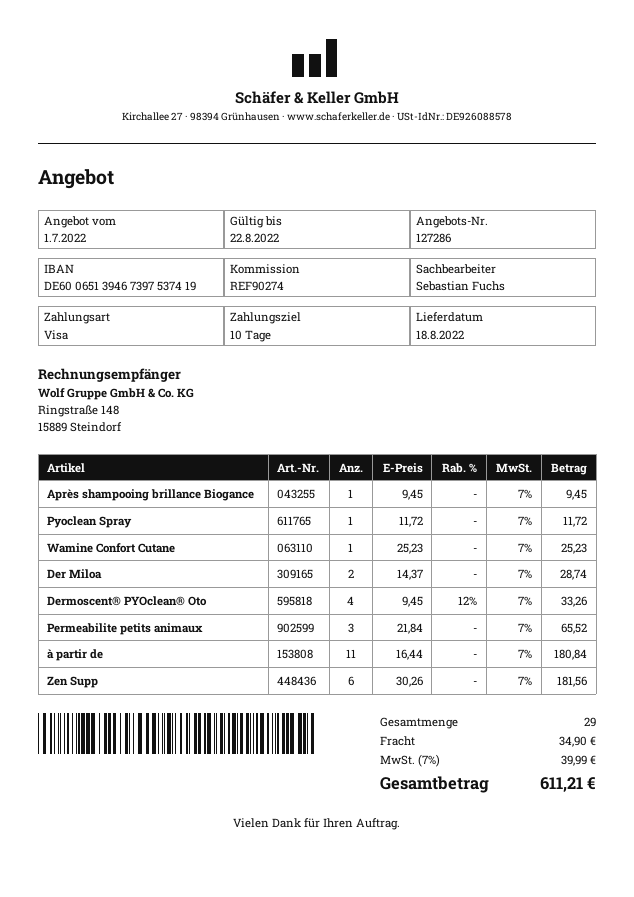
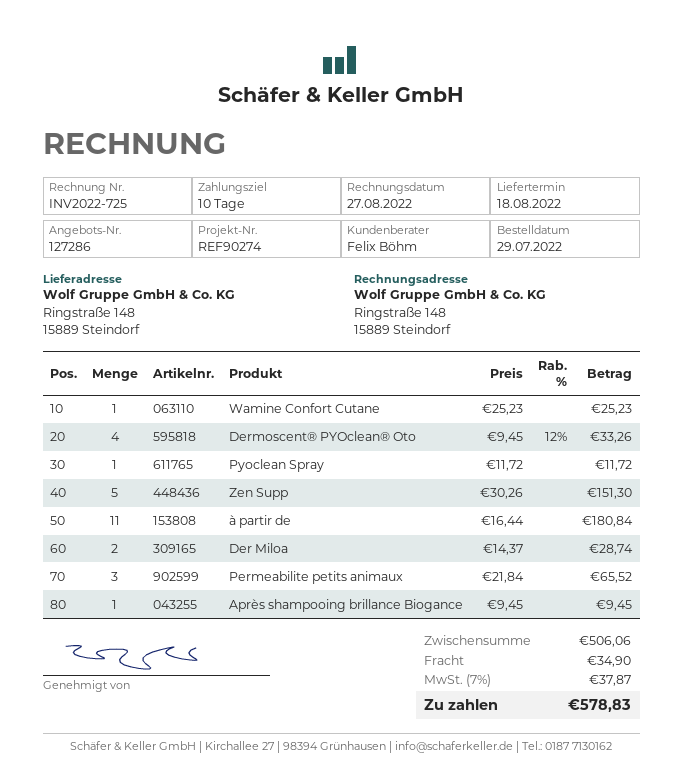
sales rep: Sebastian Fuchs -> Felix Böhm
Zen Supp: 6 x 30.26 = 181.56 -> 5 x 30.26 = 151.30
tax: 7% = 39.99 -> 7% = 37.87
total: 611.21 -> 578.83

